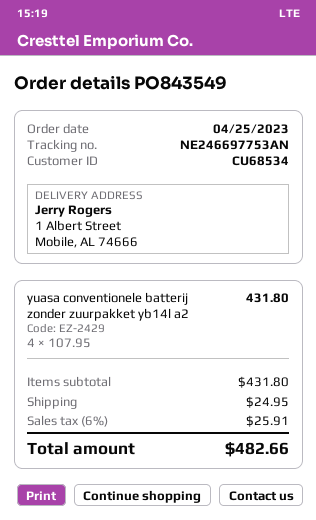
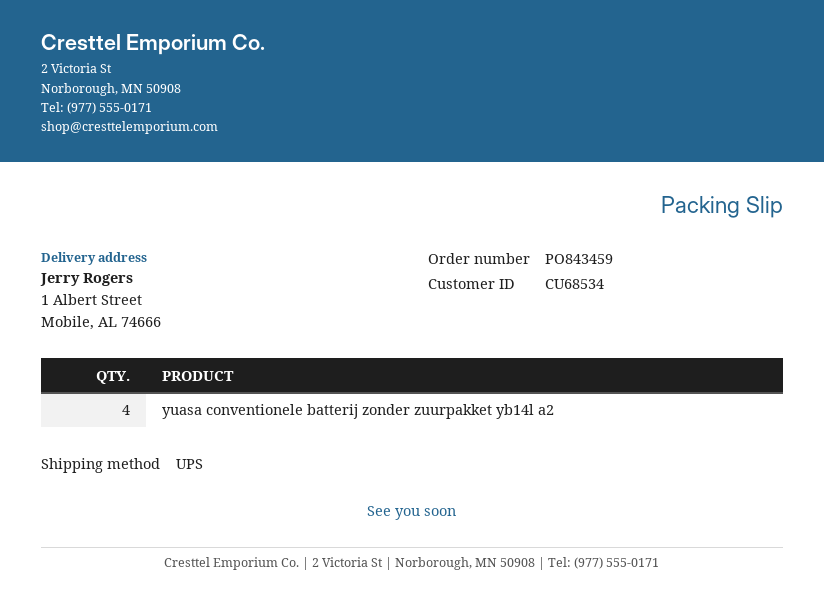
order number: PO843549 -> PO843459

